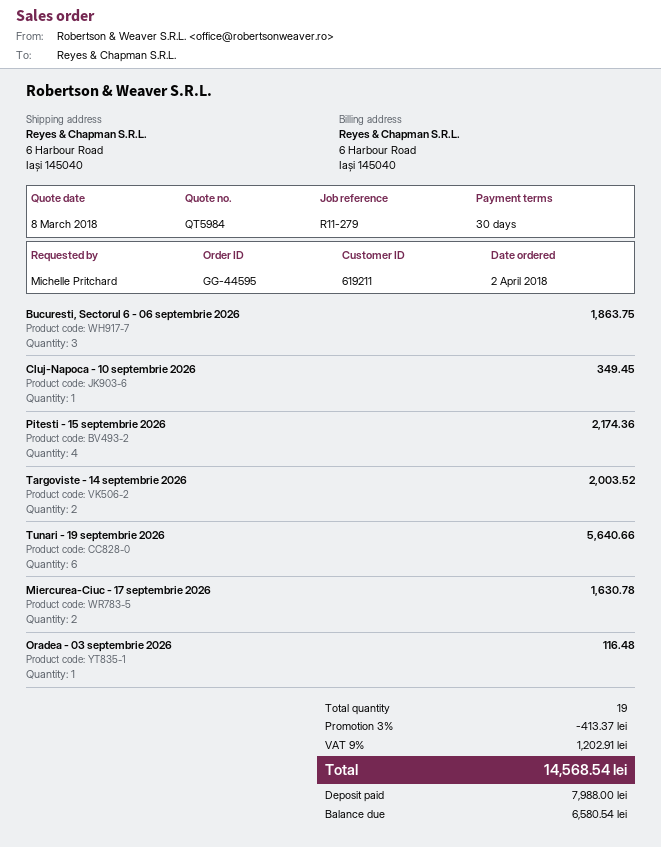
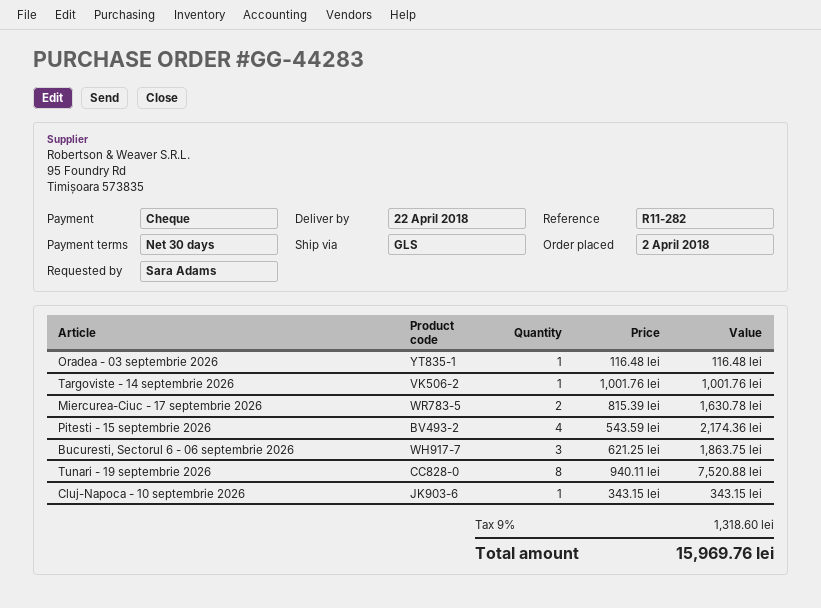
order number: GG-44595 -> GG-44283
reference: R11-279 -> R11-282
ordered by: Michelle Pritchard -> Sara Adams
Cluj-Napoca - 10 septembrie 2026: 1 for 349.45 -> 1 for 343.15
Targoviste - 14 septembrie 2026: 2 for 2003.52 -> 1 for 1001.76
Tunari - 19 septembrie 2026: 6 for 5640.66 -> 8 for 7520.88
discount: 3% = 413.37 -> none
tax: 9% = 1202.91 -> 9% = 1318.60
total: 14568.54 -> 15969.76

